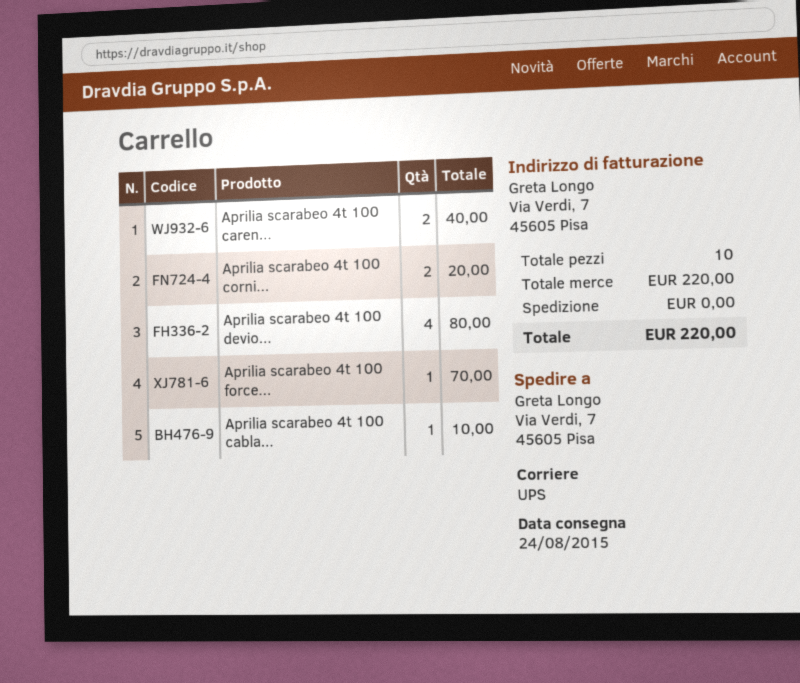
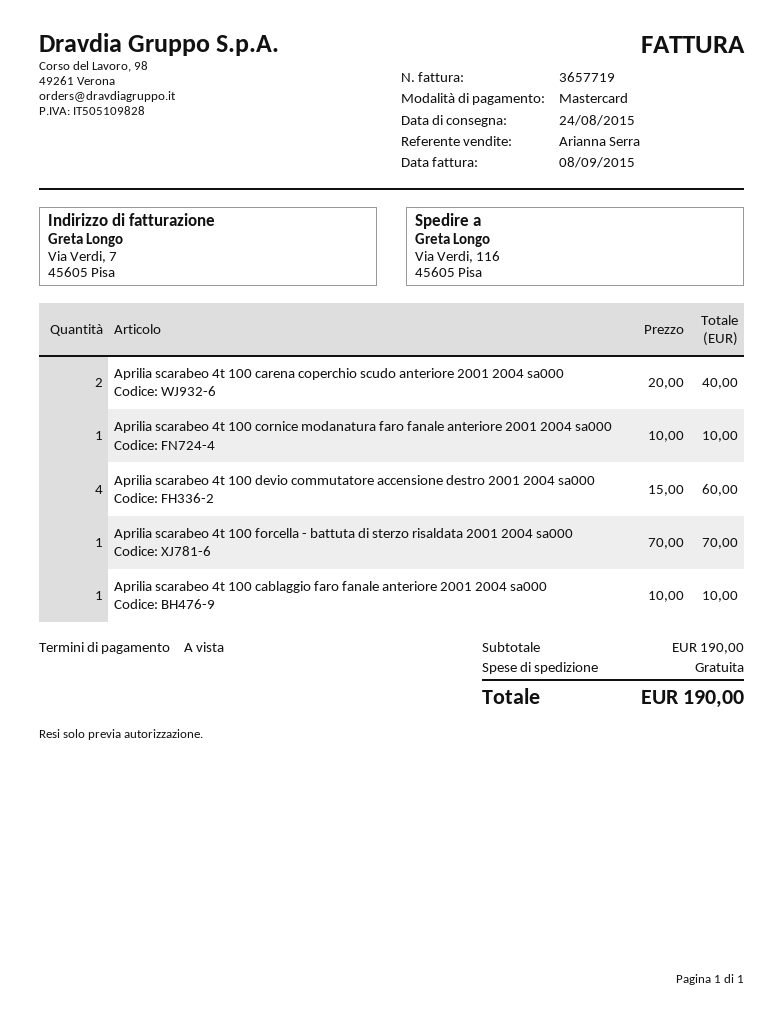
ship to: Via Verdi, 7, 45605 Pisa -> Via Verdi, 116, 45605 Pisa
Aprilia scarabeo 4t 100 corni...: 2 for 20.00 -> 1 for 10.00
Aprilia scarabeo 4t 100 devio...: 4 for 80.00 -> 4 for 60.00
subtotal: 220.00 -> 190.00
total: 220.00 -> 190.00

